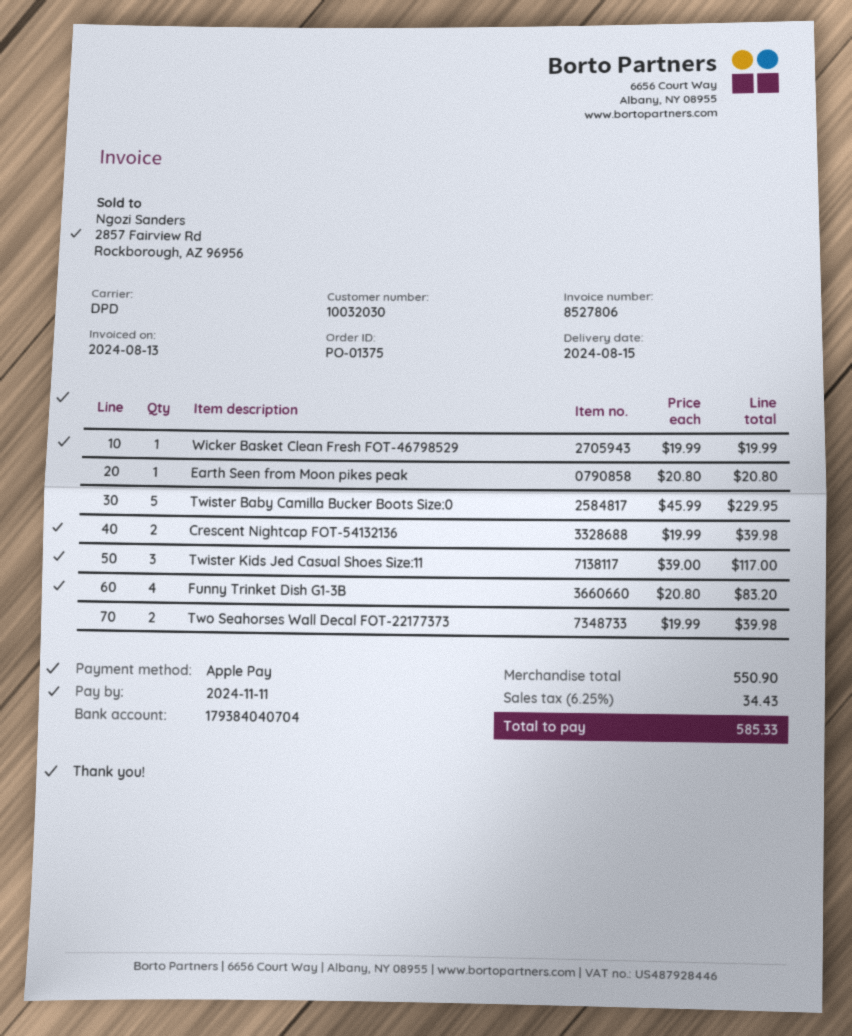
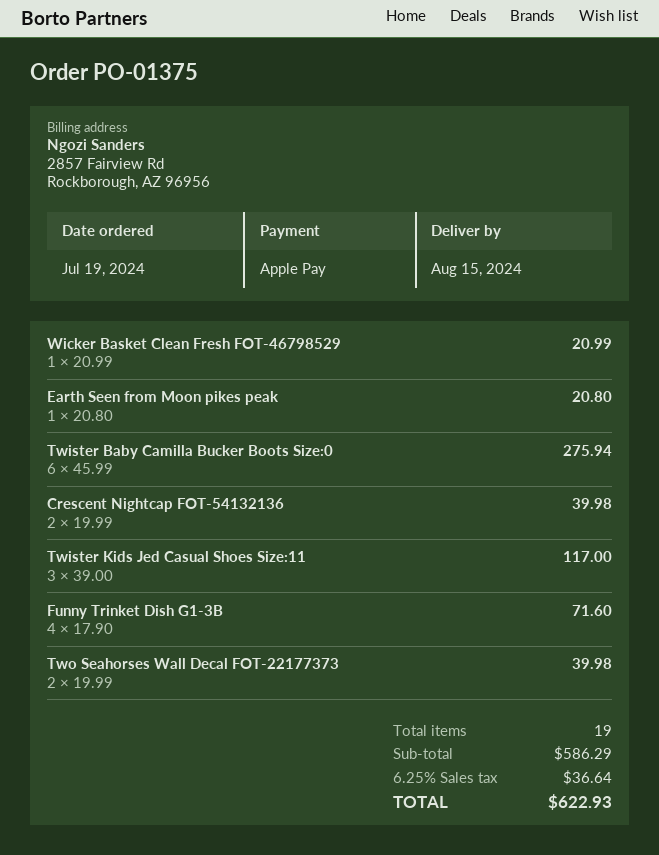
Wicker Basket Clean Fresh FOT-46798529: 1 x 19.99 = 19.99 -> 1 x 20.99 = 20.99
Twister Baby Camilla Bucker Boots Size:0: 5 x 45.99 = 229.95 -> 6 x 45.99 = 275.94
Funny Trinket Dish G1-3B: 4 x 20.80 = 83.20 -> 4 x 17.90 = 71.60
subtotal: 550.90 -> 586.29
tax: 6.25% = 34.43 -> 6.25% = 36.64
total: 585.33 -> 622.93

